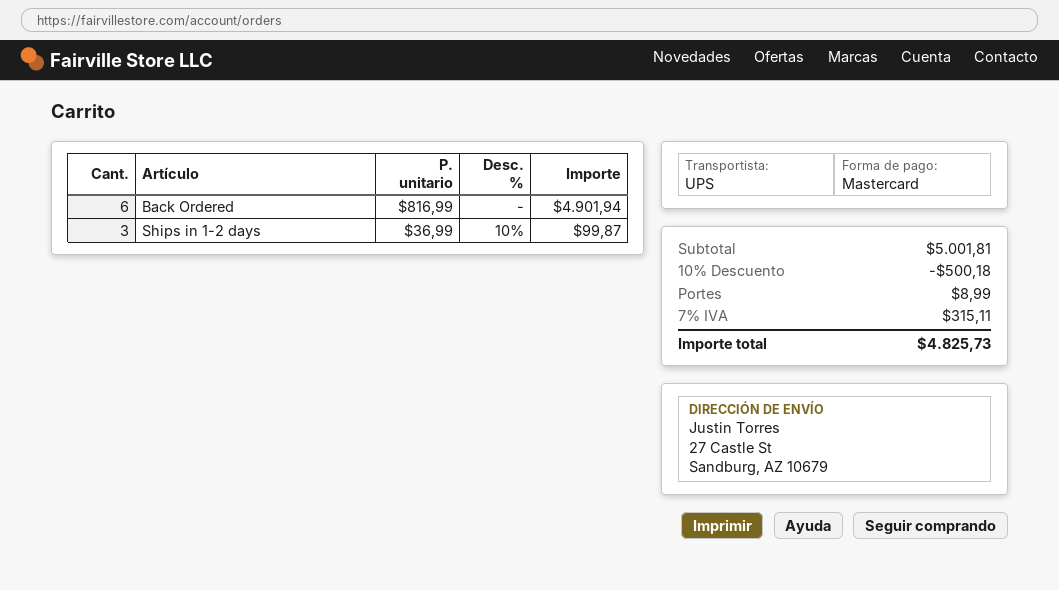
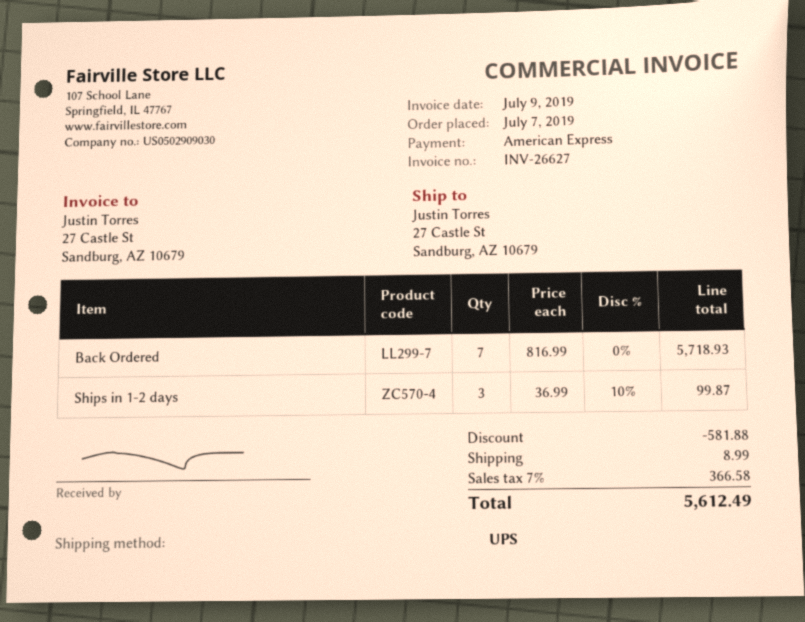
payment method: Mastercard -> American Express
Back Ordered: 6 x 816.99 = 4901.94 -> 7 x 816.99 = 5718.93
discount: 500.18 -> 581.88
tax: 7% = 315.11 -> 7% = 366.58
total: 4825.73 -> 5612.49

